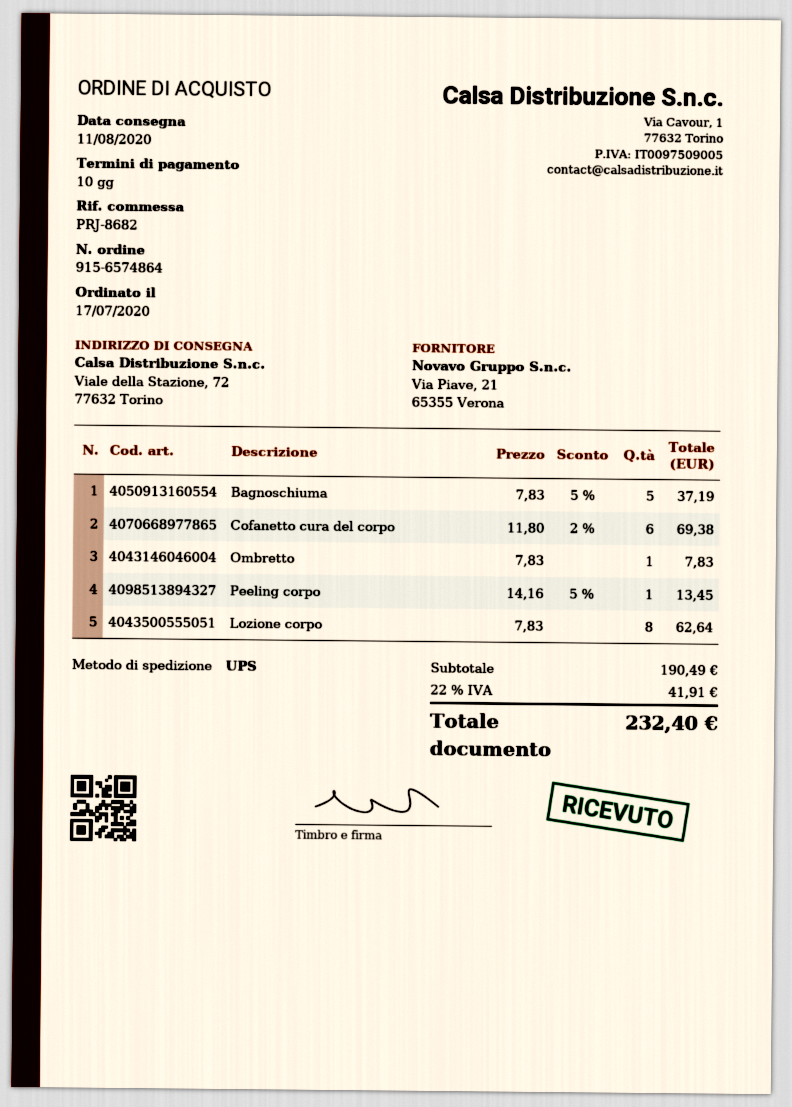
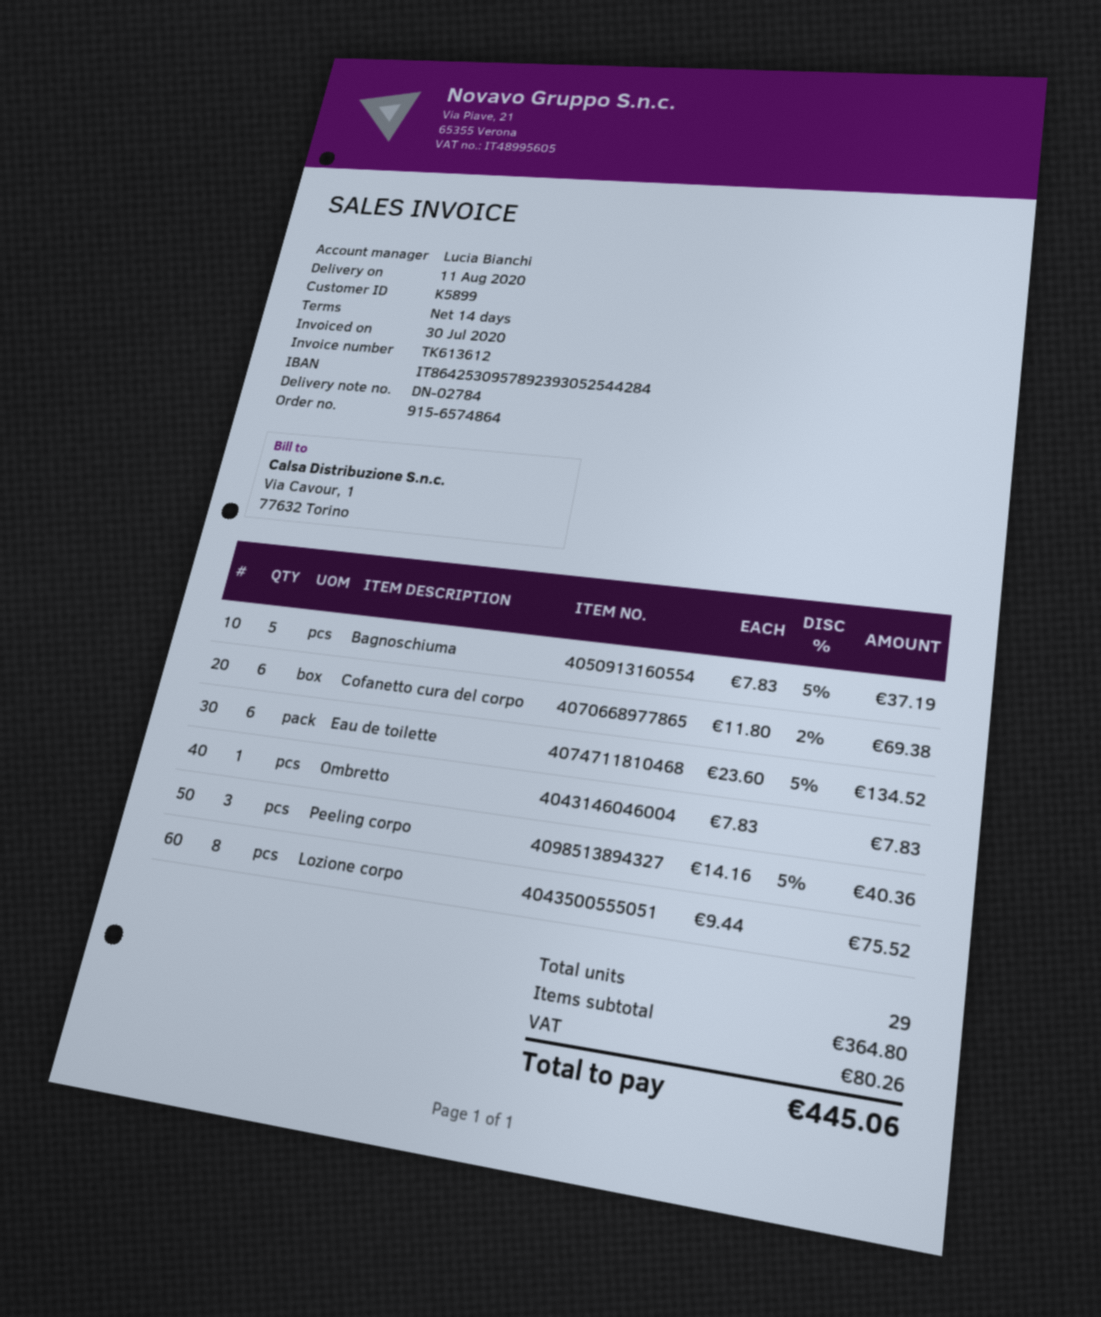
payment terms: 10 days -> 14 days
Peeling corpo: 1 x 14.16 - 5% = 13.45 -> 3 x 14.16 - 5% = 40.36
Lozione corpo: 8 x 7.83 = 62.64 -> 8 x 9.44 = 75.52
Eau de toilette: none -> 6 x 23.60 - 5% = 134.52
subtotal: 190.49 -> 364.80
tax: 41.91 -> 80.26
total: 232.40 -> 445.06

